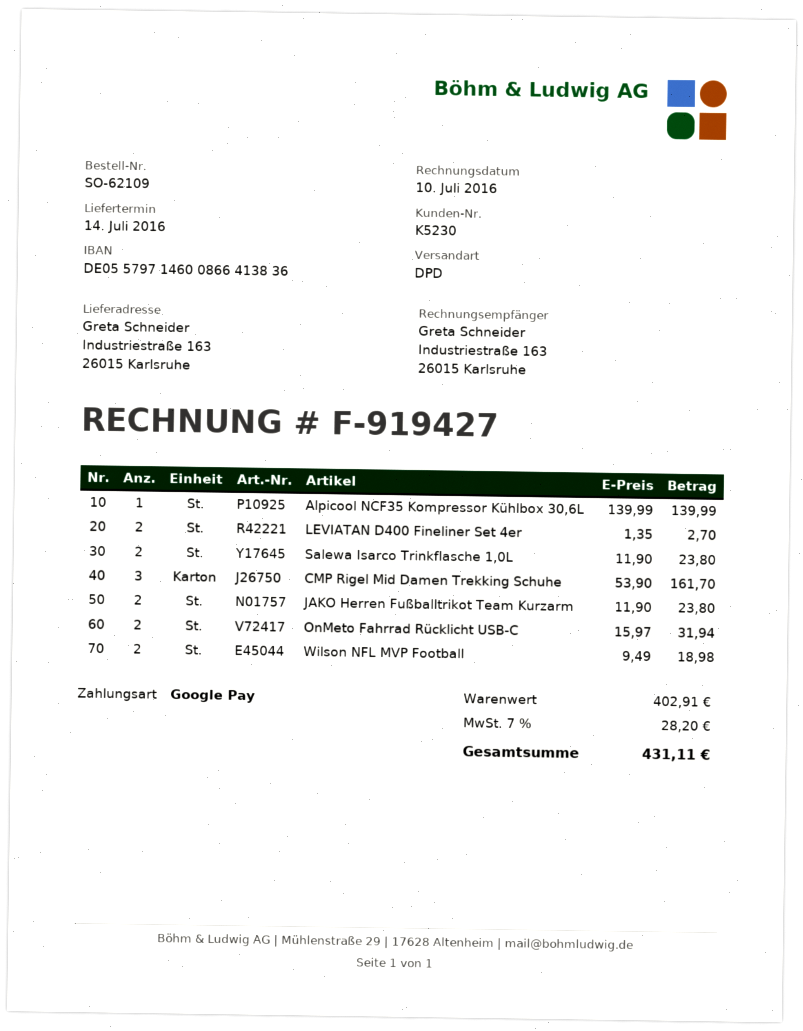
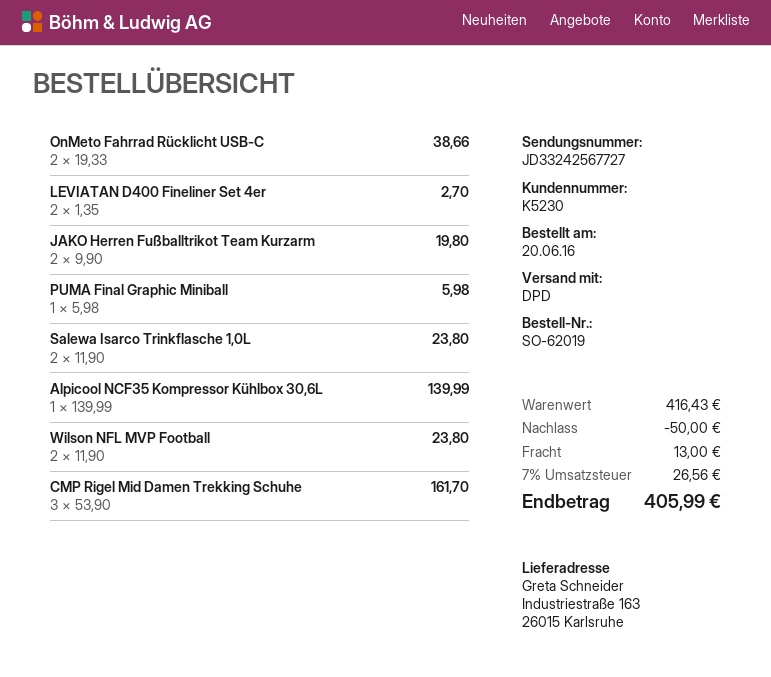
order number: SO-62109 -> SO-62019
JAKO Herren Fußballtrikot Team Kurzarm: 2 x 11.90 = 23.80 -> 2 x 9.90 = 19.80
OnMeto Fahrrad Rücklicht USB-C: 2 x 15.97 = 31.94 -> 2 x 19.33 = 38.66
Wilson NFL MVP Football: 2 x 9.49 = 18.98 -> 2 x 11.90 = 23.80
PUMA Final Graphic Miniball: none -> 1 x 5.98 = 5.98
subtotal: 402.91 -> 416.43
discount: none -> 50.00
shipping: none -> 13.00
tax: 7% = 28.20 -> 7% = 26.56
total: 431.11 -> 405.99

